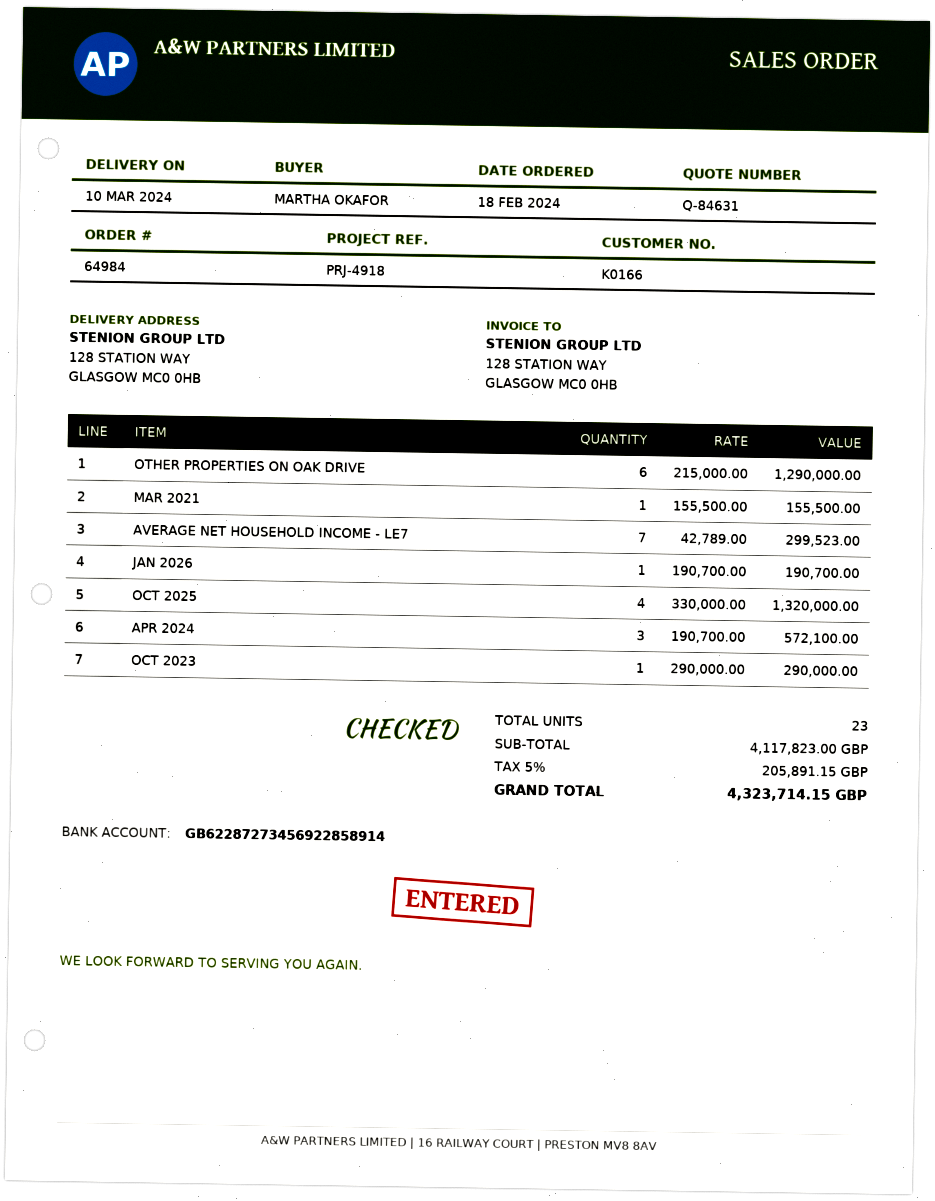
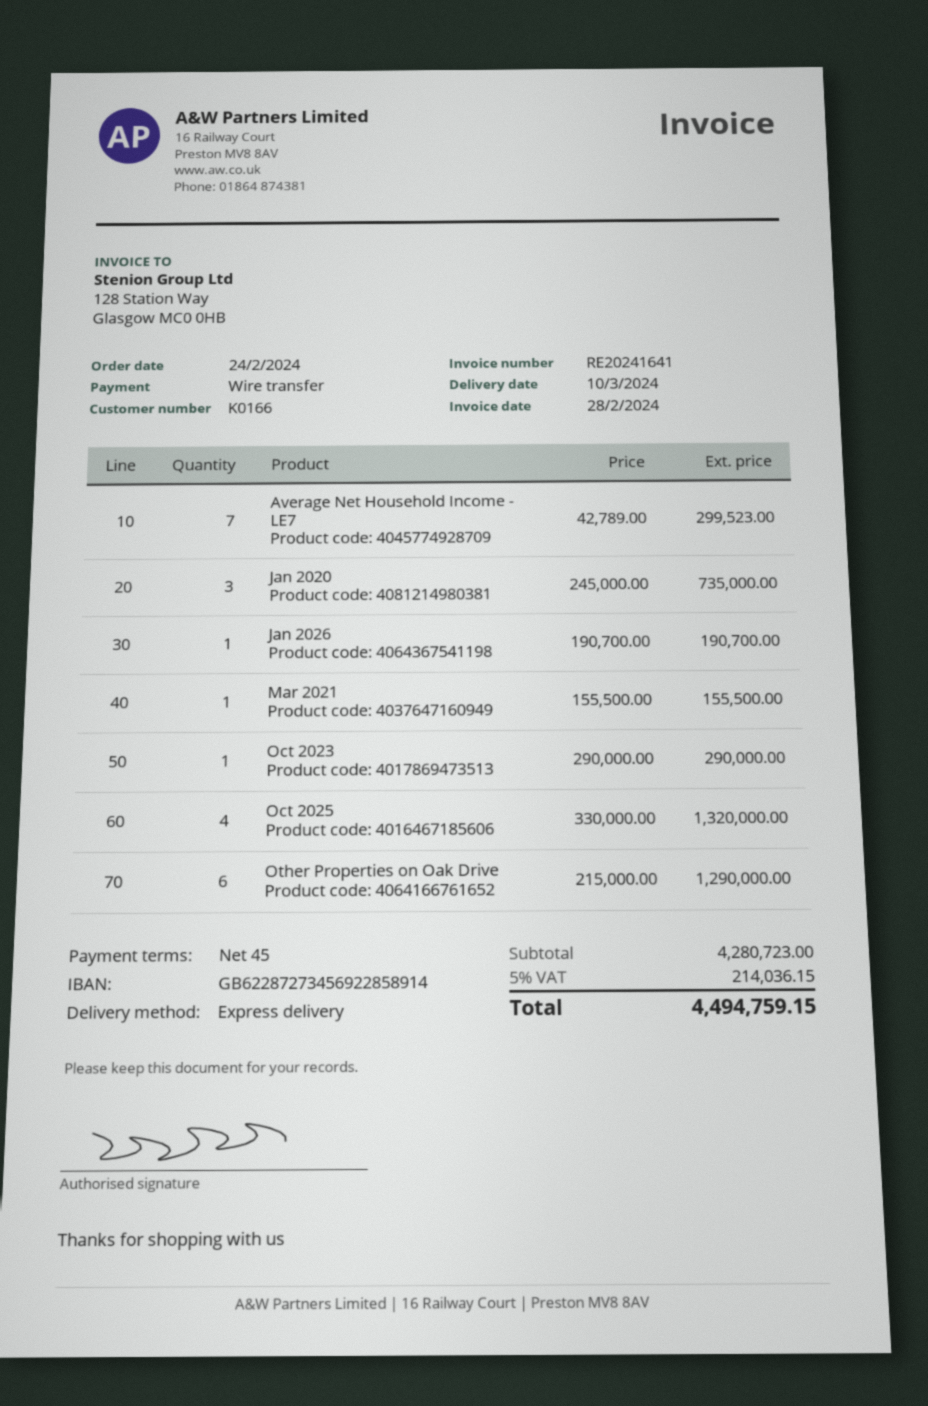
order date: 2024-02-18 -> 2024-02-24
APR 2024: 3 x 190700.00 = 572100.00 -> none
Jan 2020: none -> 3 x 245000.00 = 735000.00
subtotal: 4117823.00 -> 4280723.00
tax: 5% = 205891.15 -> 5% = 214036.15
total: 4323714.15 -> 4494759.15

